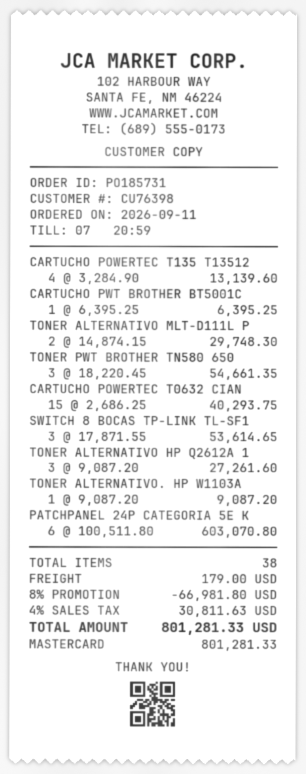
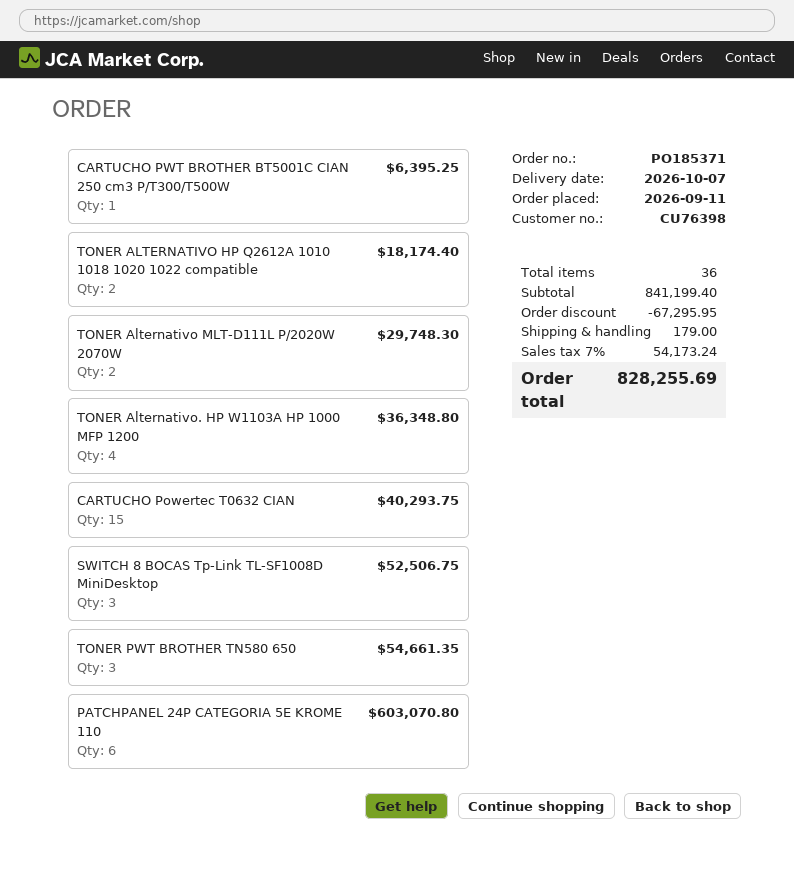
order number: PO185731 -> PO185371
CARTUCHO POWERTEC T135 T13512: 4 for 13139.60 -> none
SWITCH 8 BOCAS TP-LINK TL-SF1: 3 for 53614.65 -> 3 for 52506.75
TONER ALTERNATIVO HP Q2612A 1: 3 for 27261.60 -> 2 for 18174.40
TONER ALTERNATIVO. HP W1103A: 1 for 9087.20 -> 4 for 36348.80
total quantity: 38 -> 36
discount: 66981.80 -> 67295.95
tax: 4% = 30811.63 -> 7% = 54173.24
total: 801281.33 -> 828255.69

